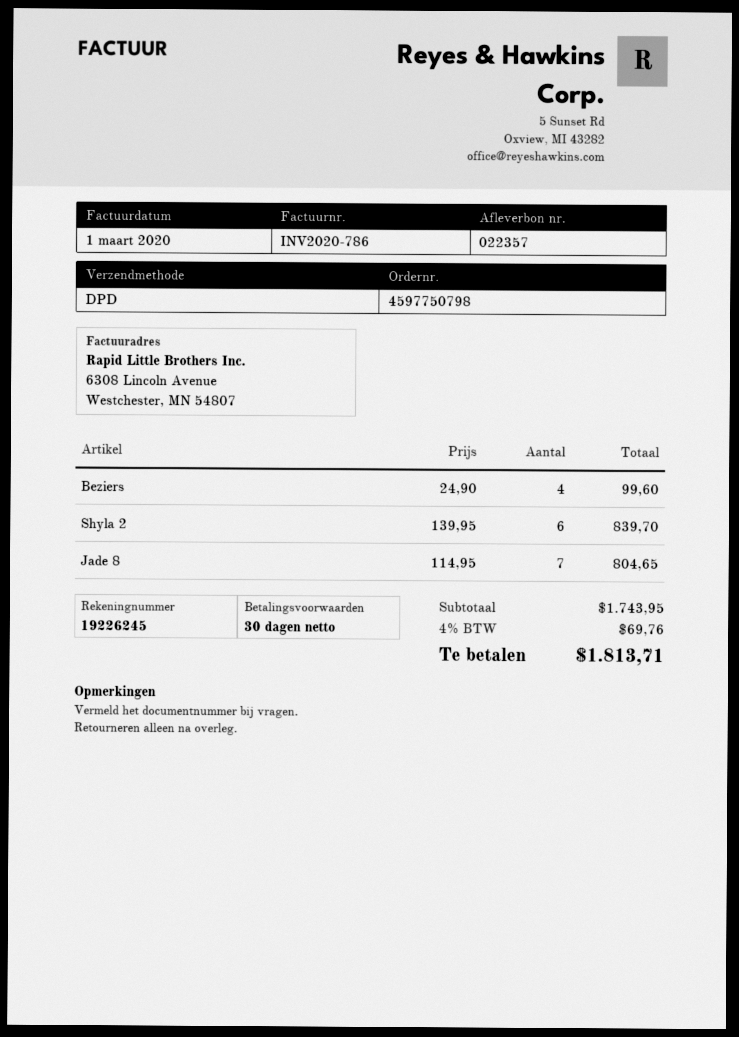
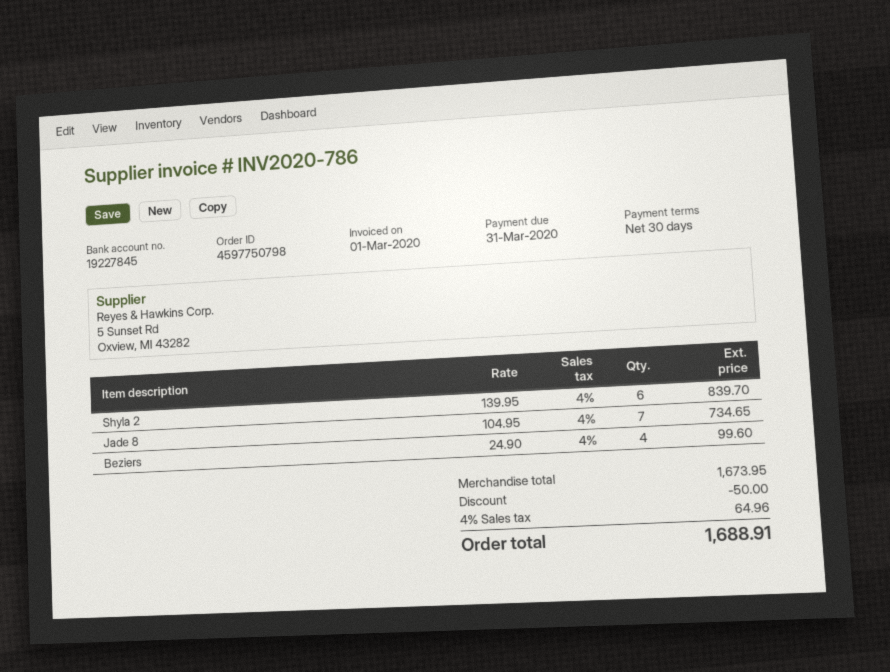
bank account: 19226245 -> 19227845
Jade 8: 7 x 114.95 = 804.65 -> 7 x 104.95 = 734.65
subtotal: 1743.95 -> 1673.95
discount: none -> 50.00
tax: 4% = 69.76 -> 4% = 64.96
total: 1813.71 -> 1688.91

